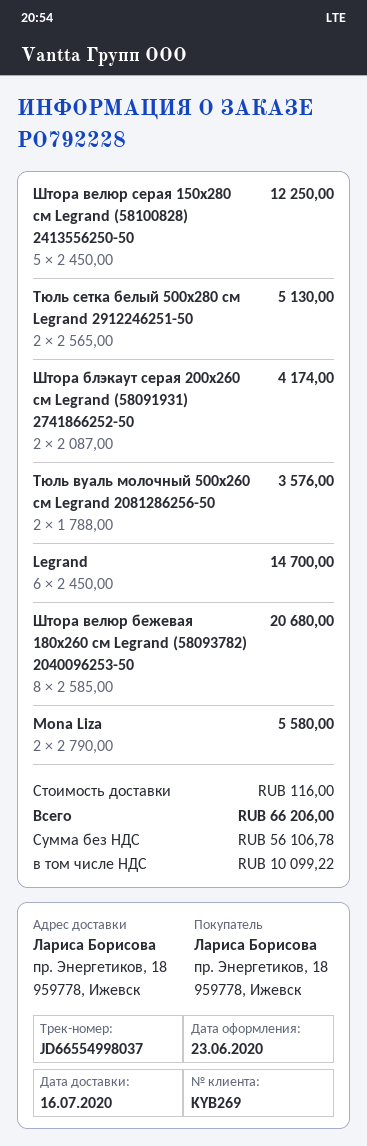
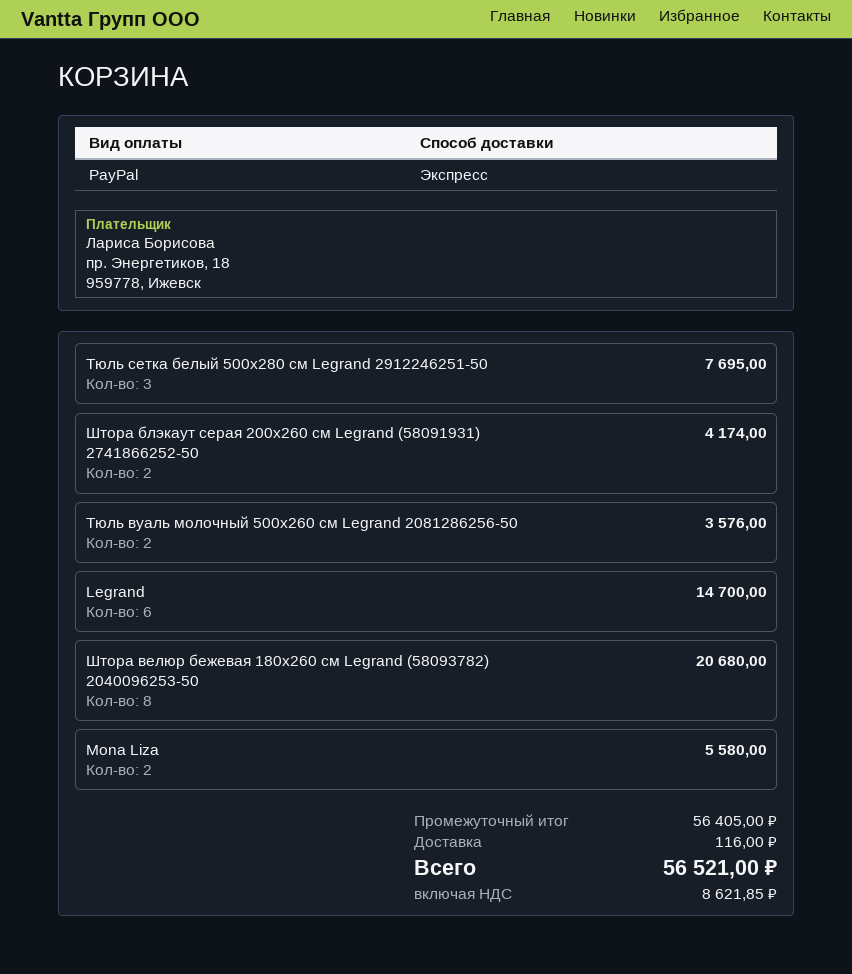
Штора велюр серая 150х280 см Legrand (58100828) 2413556250-50: 5 for 12250.00 -> none
Тюль сетка белый 500х280 см Legrand 2912246251-50: 2 for 5130.00 -> 3 for 7695.00
tax: 10099.22 -> 8621.85
total: 66206.00 -> 56521.00

